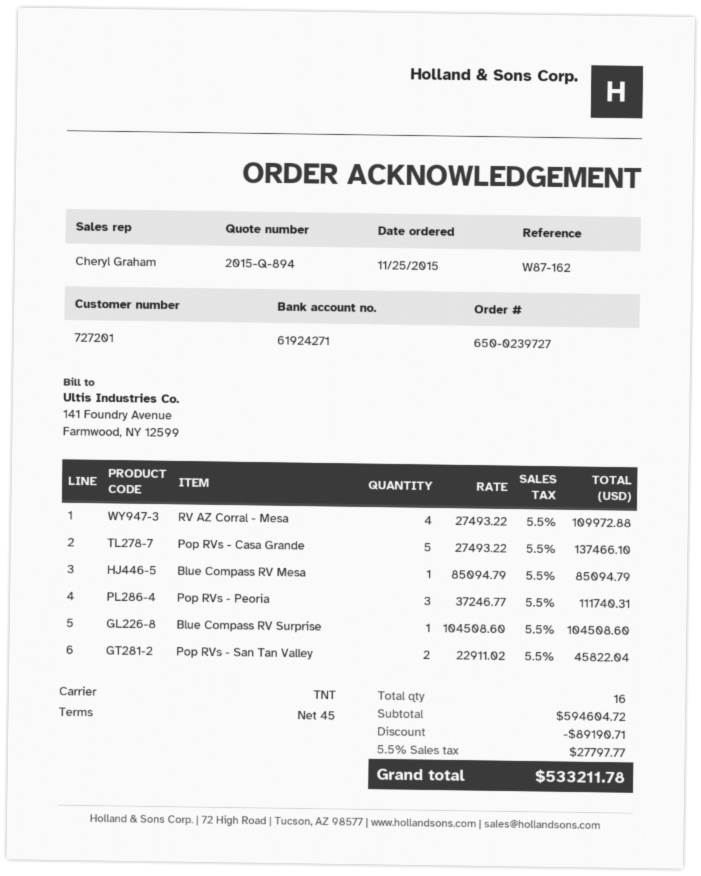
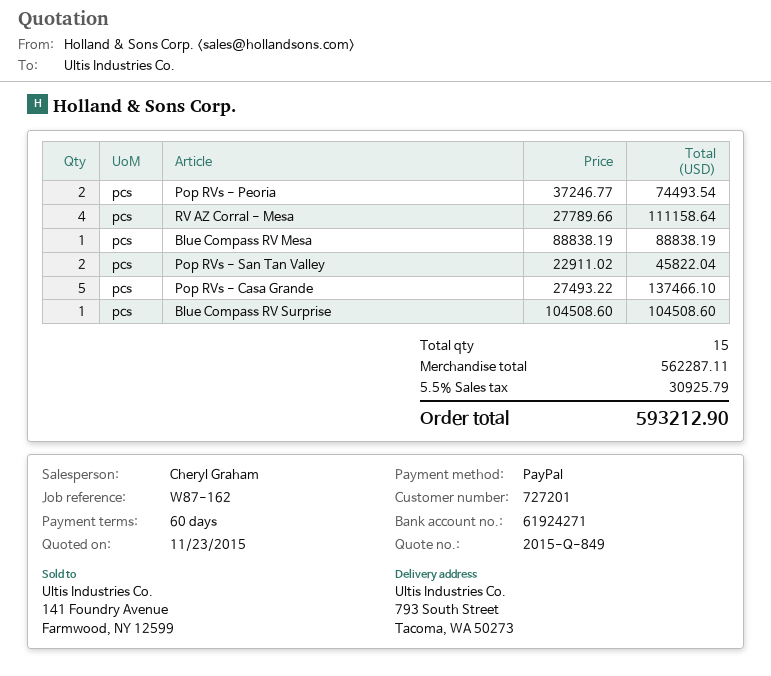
quote number: 2015-Q-894 -> 2015-Q-849
payment terms: 45 days -> 60 days
RV AZ Corral - Mesa: 4 x 27493.22 = 109972.88 -> 4 x 27789.66 = 111158.64
Blue Compass RV Mesa: 1 x 85094.79 = 85094.79 -> 1 x 88838.19 = 88838.19
Pop RVs - Peoria: 3 x 37246.77 = 111740.31 -> 2 x 37246.77 = 74493.54
total quantity: 16 -> 15
subtotal: 594604.72 -> 562287.11
discount: 89190.71 -> none
tax: 5.5% = 27797.77 -> 5.5% = 30925.79
total: 533211.78 -> 593212.90

